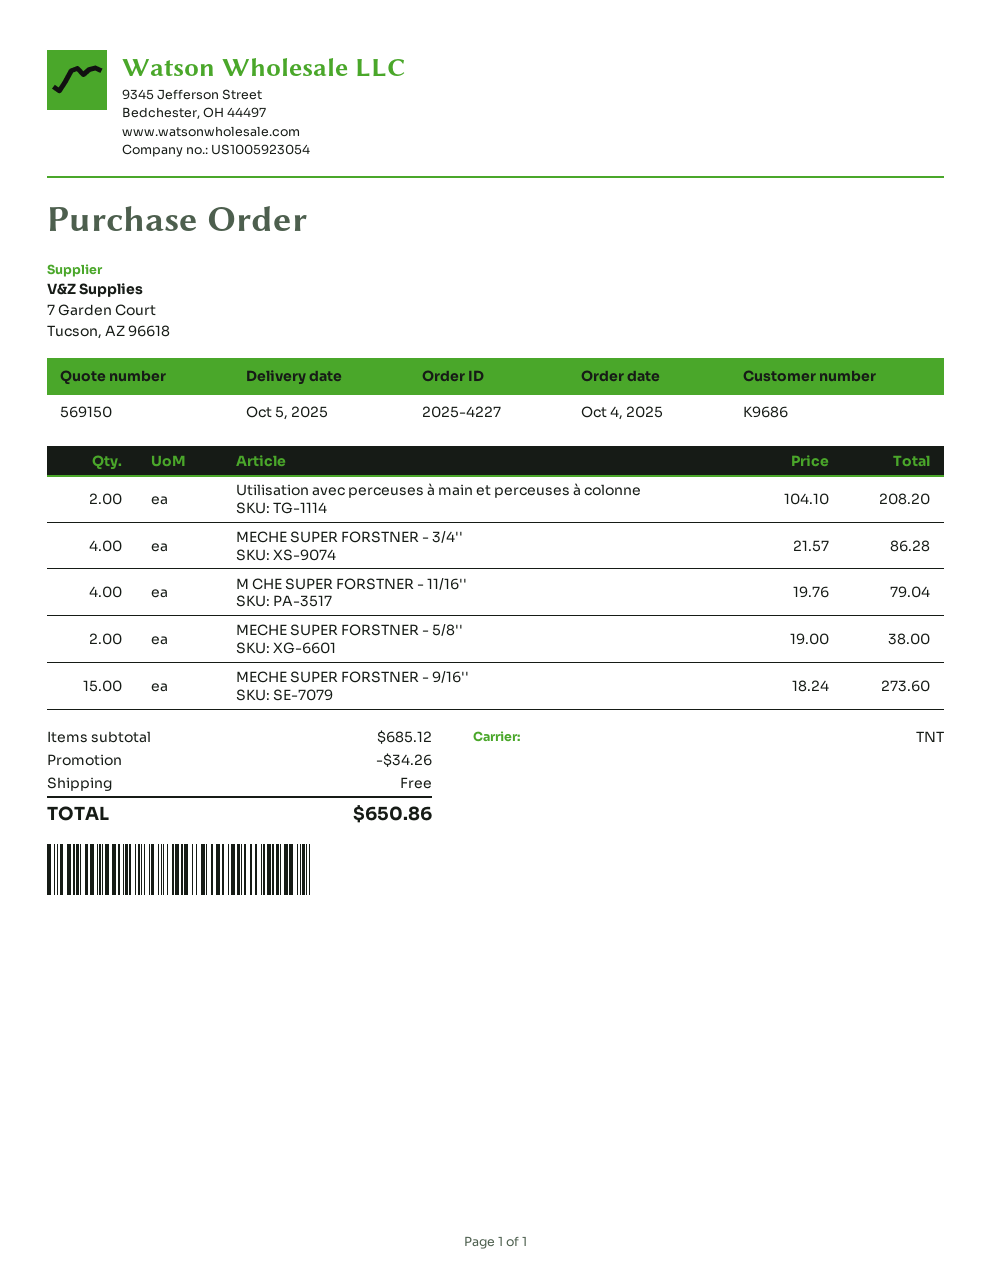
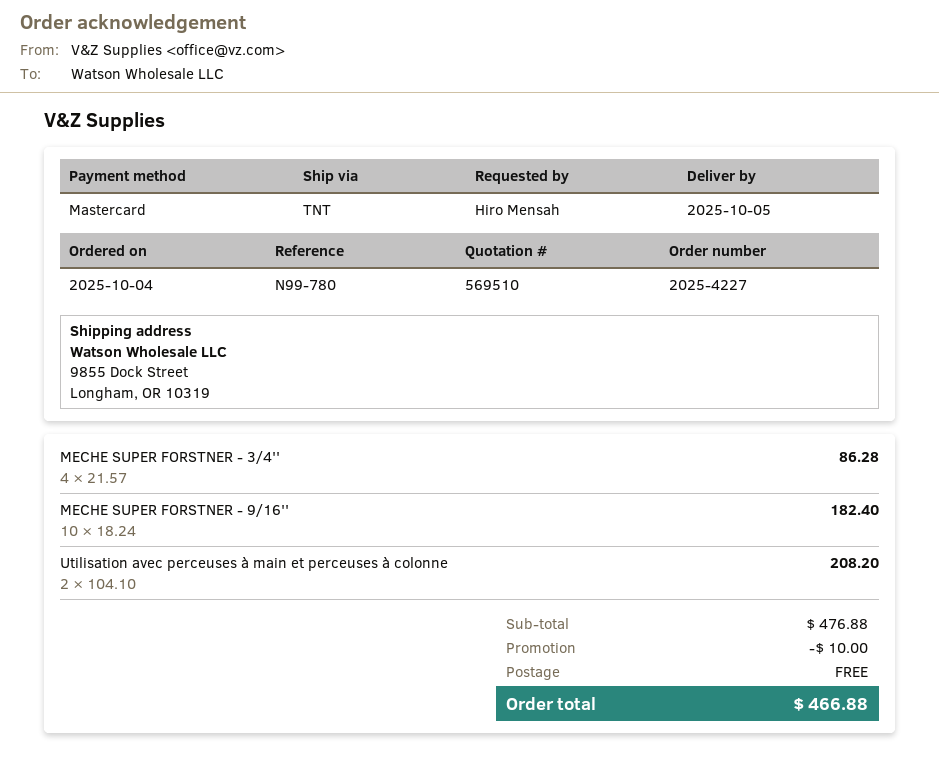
quote number: 569150 -> 569510
M CHE SUPER FORSTNER - 11/16'': 4 x 19.76 = 79.04 -> none
MECHE SUPER FORSTNER - 5/8'': 2 x 19.00 = 38.00 -> none
MECHE SUPER FORSTNER - 9/16'': 15 x 18.24 = 273.60 -> 10 x 18.24 = 182.40
subtotal: 685.12 -> 476.88
discount: 34.26 -> 10.00
total: 650.86 -> 466.88

